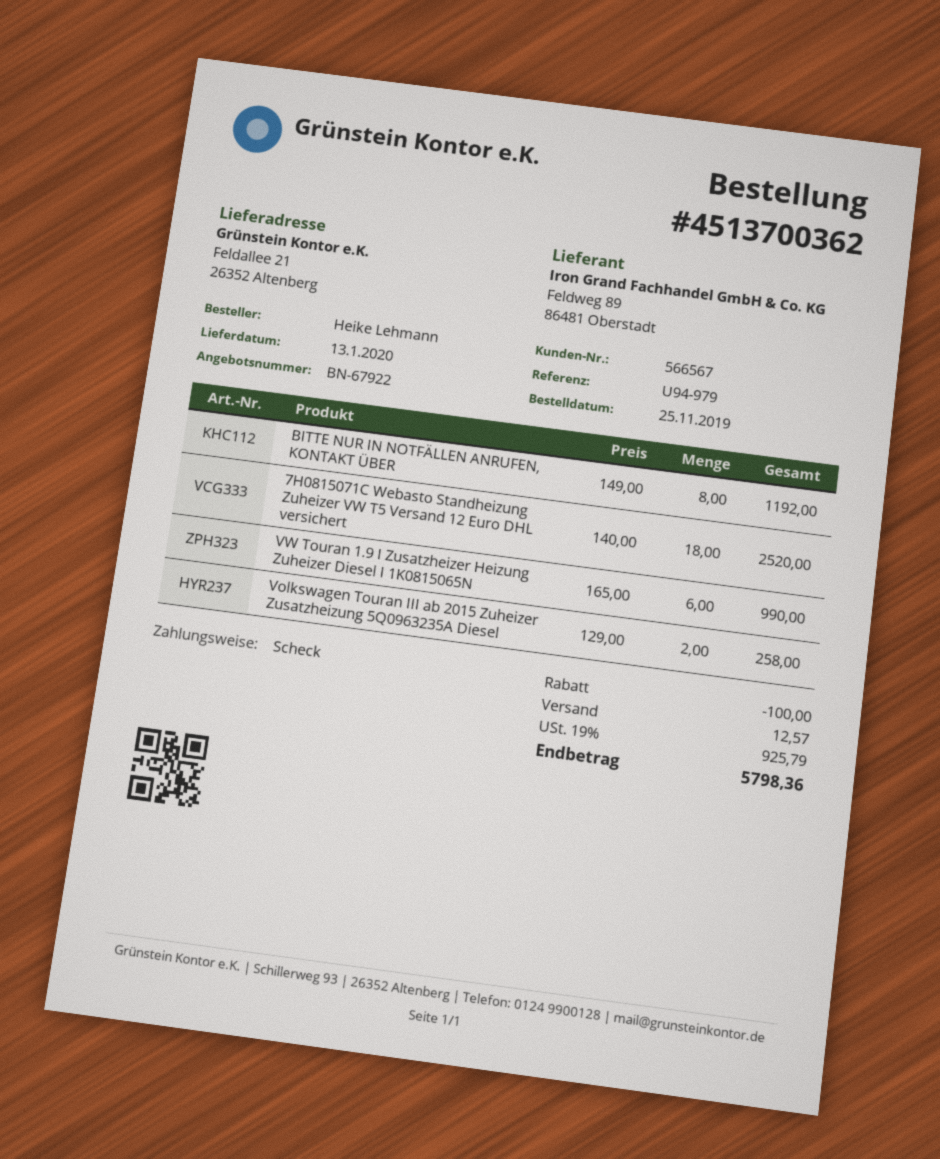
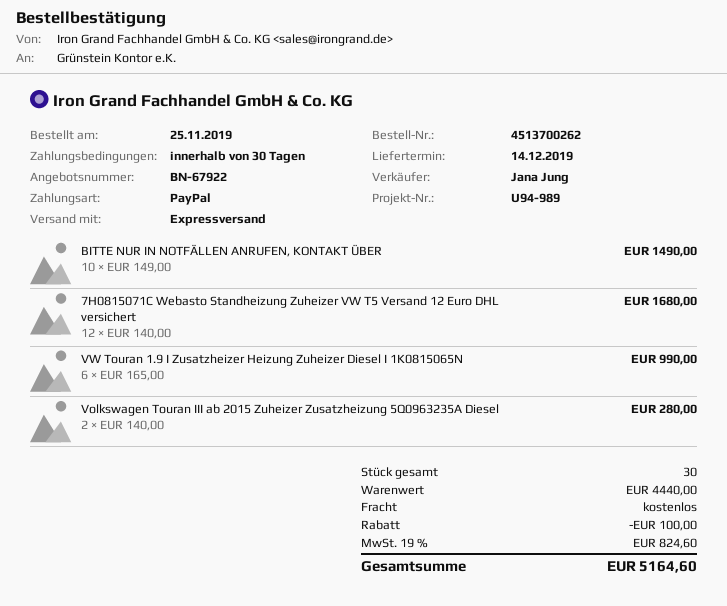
order number: 4513700362 -> 4513700262
delivery date: 2020-01-13 -> 2019-12-14
reference: U94-979 -> U94-989
payment method: cheque -> PayPal
BITTE NUR IN NOTFÄLLEN ANRUFEN, KONTAKT ÜBER: 8 x 149.00 = 1192.00 -> 10 x 149.00 = 1490.00
7H0815071C Webasto Standheizung Zuheizer VW T5 Versand 12 Euro DHL versichert: 18 x 140.00 = 2520.00 -> 12 x 140.00 = 1680.00
Volkswagen Touran III ab 2015 Zuheizer Zusatzheizung 5Q0963235A Diesel: 2 x 129.00 = 258.00 -> 2 x 140.00 = 280.00
shipping: 12.57 -> 0.00
tax: 19% = 925.79 -> 19% = 824.60
total: 5798.36 -> 5164.60

